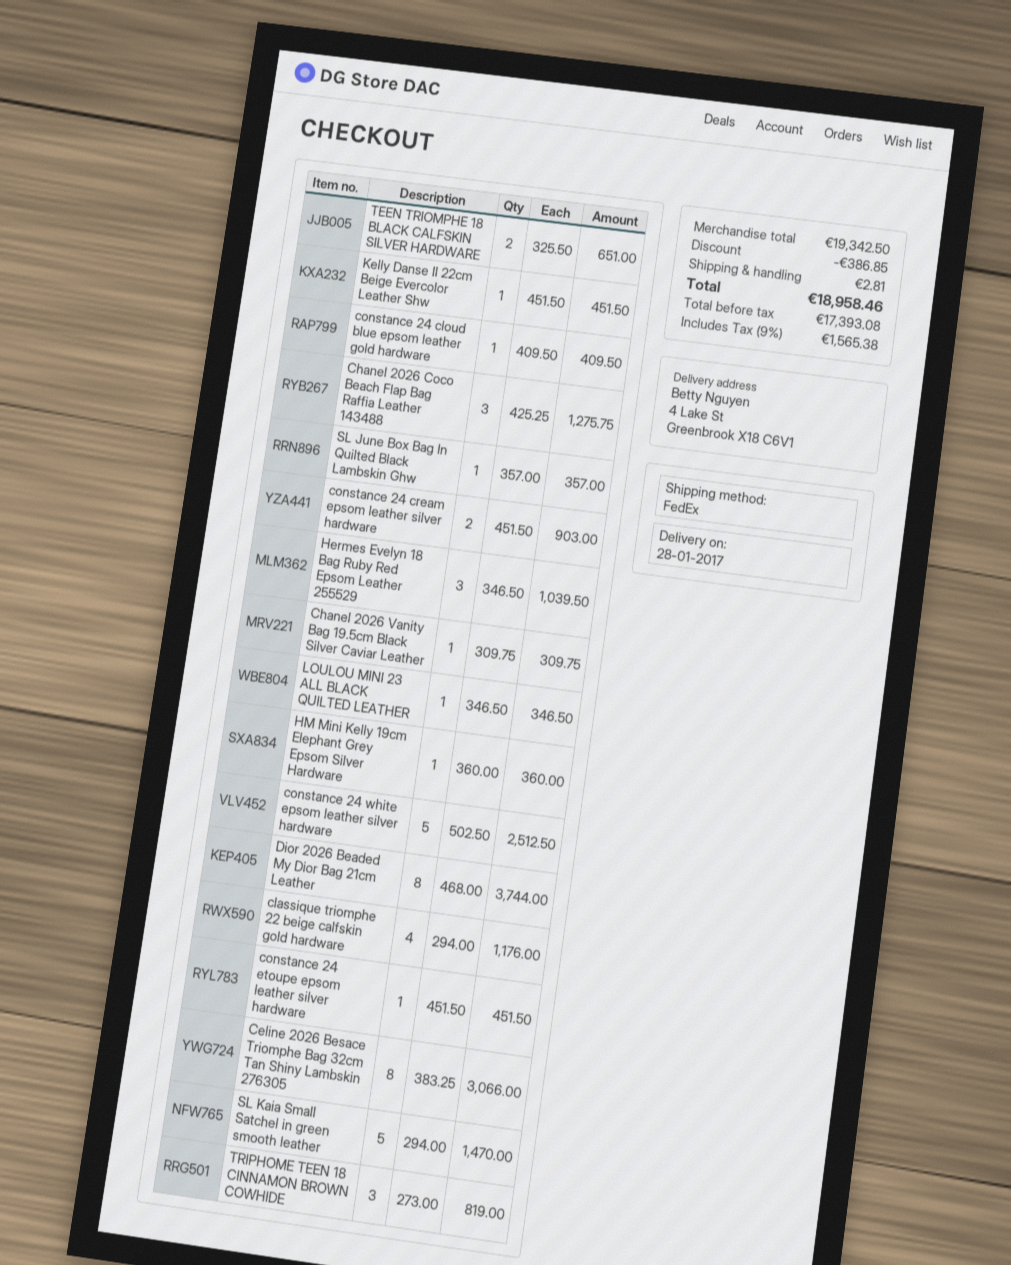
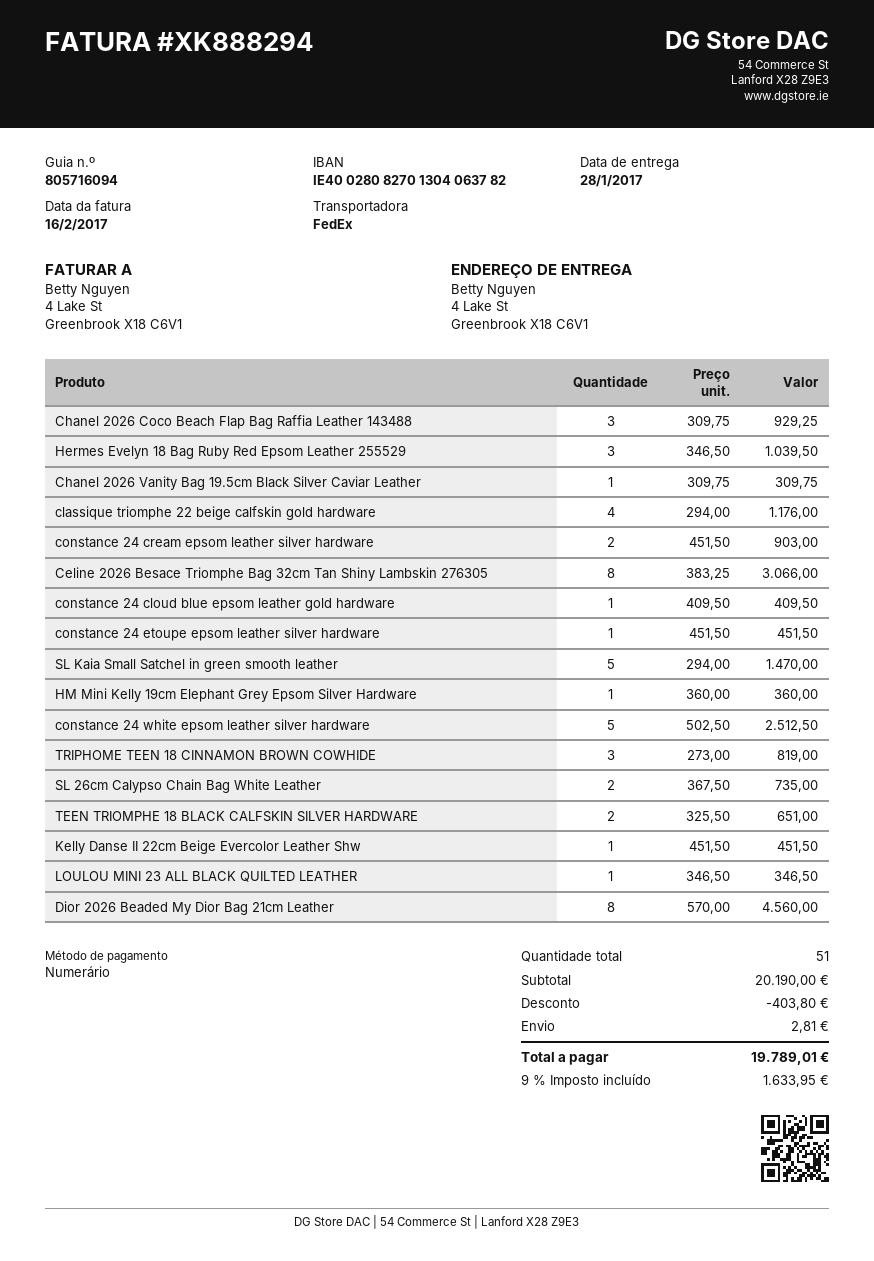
Chanel 2026 Coco Beach Flap Bag Raffia Leather 143488: 3 x 425.25 = 1275.75 -> 3 x 309.75 = 929.25
SL June Box Bag In Quilted Black Lambskin Ghw: 1 x 357.00 = 357.00 -> none
Dior 2026 Beaded My Dior Bag 21cm Leather: 8 x 468.00 = 3744.00 -> 8 x 570.00 = 4560.00
SL 26cm Calypso Chain Bag White Leather: none -> 2 x 367.50 = 735.00
subtotal: 19342.50 -> 20190.00
discount: 386.85 -> 403.80
tax: 9% = 1565.38 -> 9% = 1633.95
total: 18958.46 -> 19789.01

